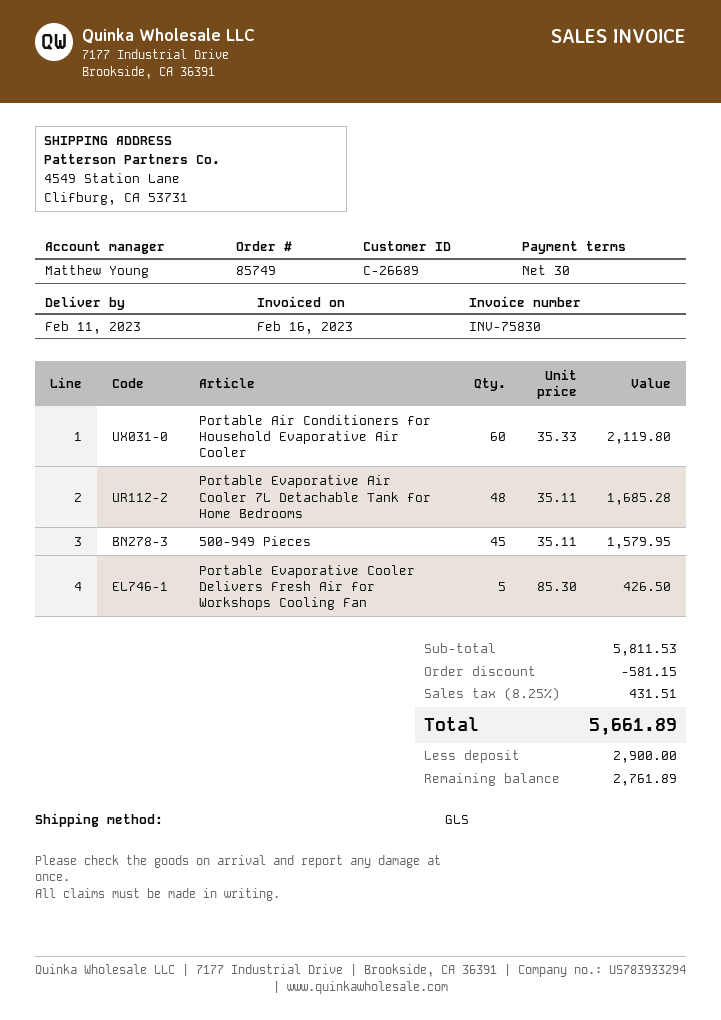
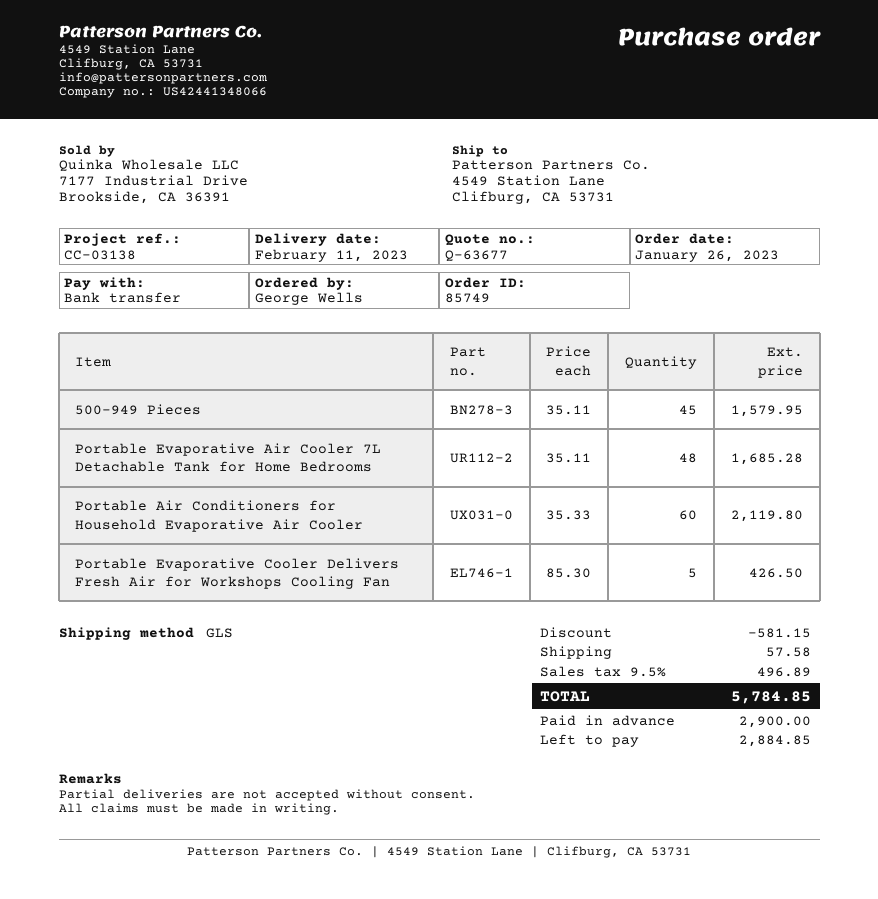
shipping: none -> 57.58
tax: 8.25% = 431.51 -> 9.5% = 496.89
total: 5661.89 -> 5784.85
balance: 2761.89 -> 2884.85

